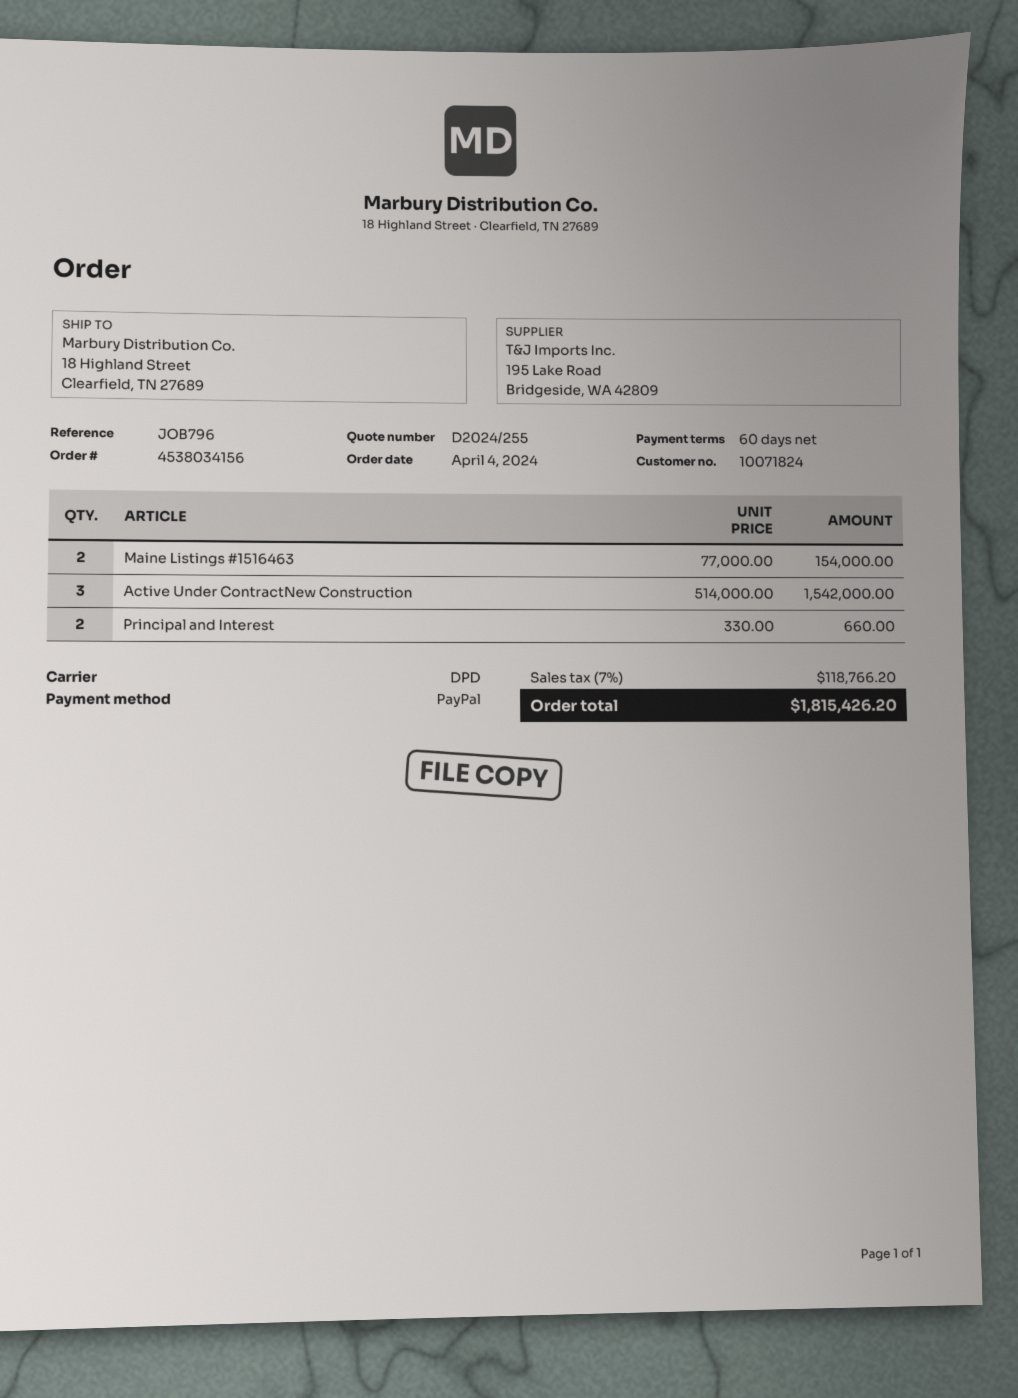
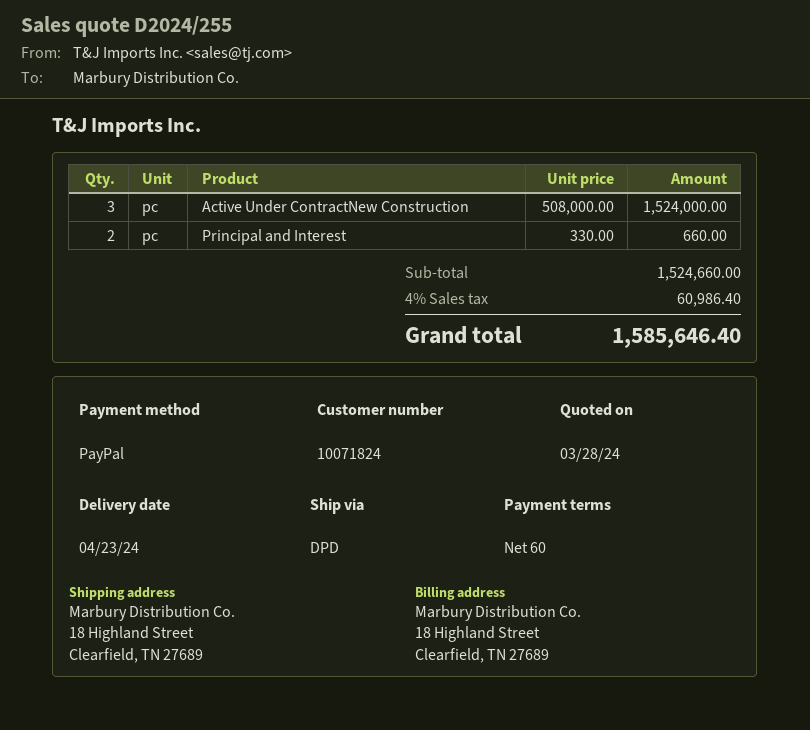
Maine Listings #1516463: 2 x 77000.00 = 154000.00 -> none
Active Under ContractNew Construction: 3 x 514000.00 = 1542000.00 -> 3 x 508000.00 = 1524000.00
tax: 7% = 118766.20 -> 4% = 60986.40
total: 1815426.20 -> 1585646.40

